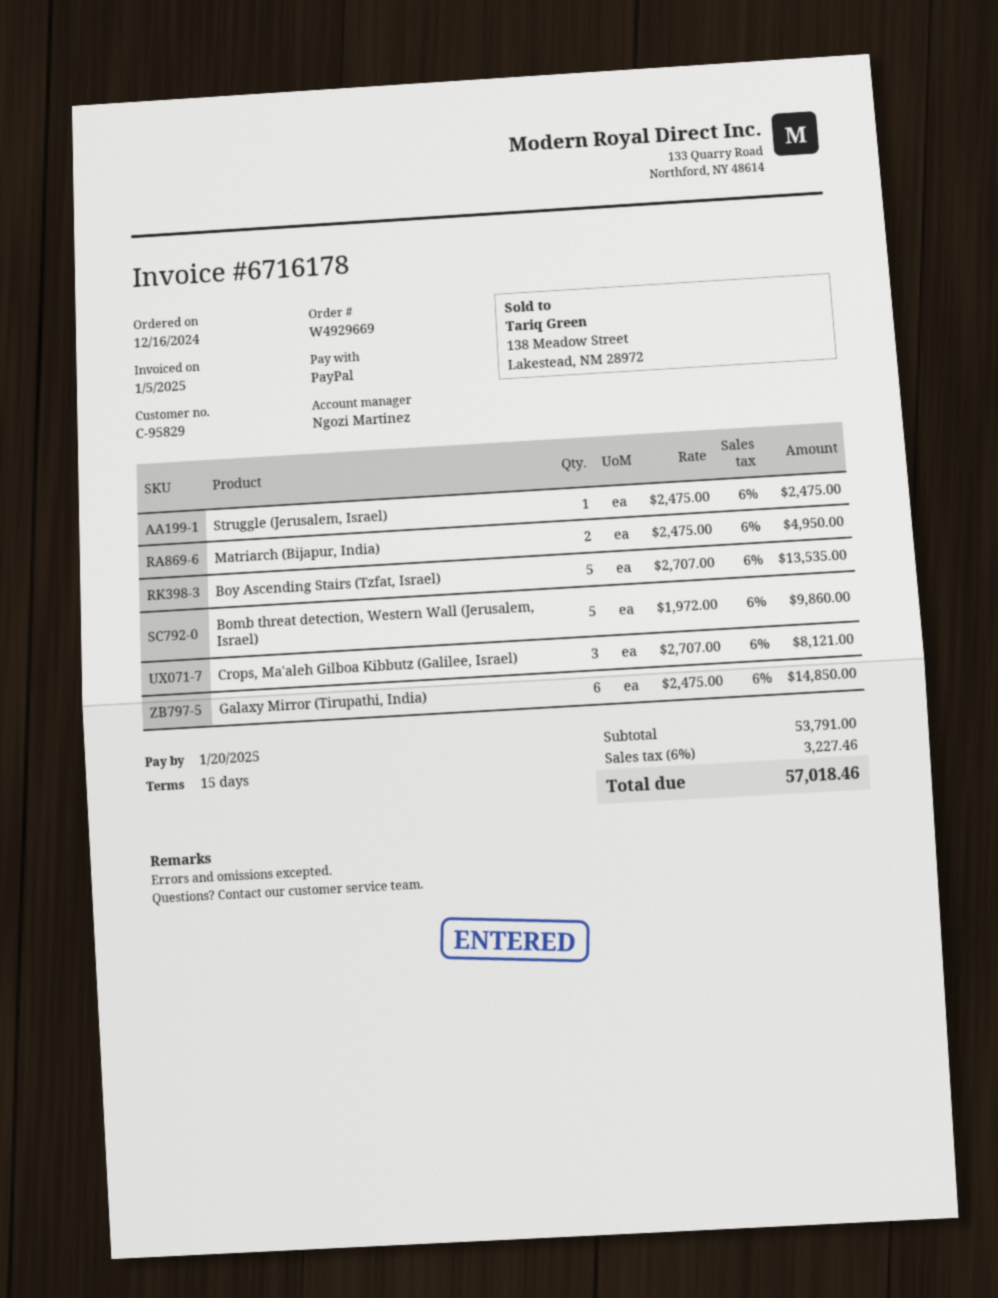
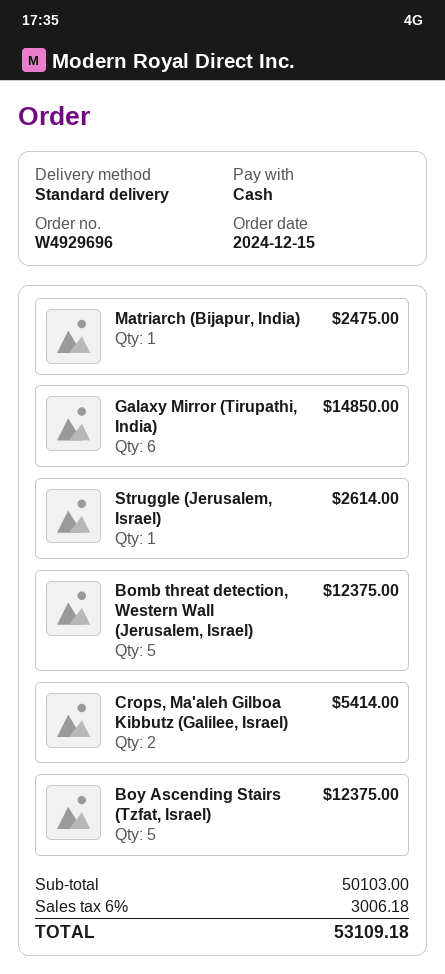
order number: W4929669 -> W4929696
order date: 2024-12-16 -> 2024-12-15
payment method: PayPal -> cash
Struggle (Jerusalem, Israel): 1 for 2475.00 -> 1 for 2614.00
Matriarch (Bijapur, India): 2 for 4950.00 -> 1 for 2475.00
Boy Ascending Stairs (Tzfat, Israel): 5 for 13535.00 -> 5 for 12375.00
Bomb threat detection, Western Wall (Jerusalem, Israel): 5 for 9860.00 -> 5 for 12375.00
Crops, Ma'aleh Gilboa Kibbutz (Galilee, Israel): 3 for 8121.00 -> 2 for 5414.00
subtotal: 53791.00 -> 50103.00
tax: 6% = 3227.46 -> 6% = 3006.18
total: 57018.46 -> 53109.18

